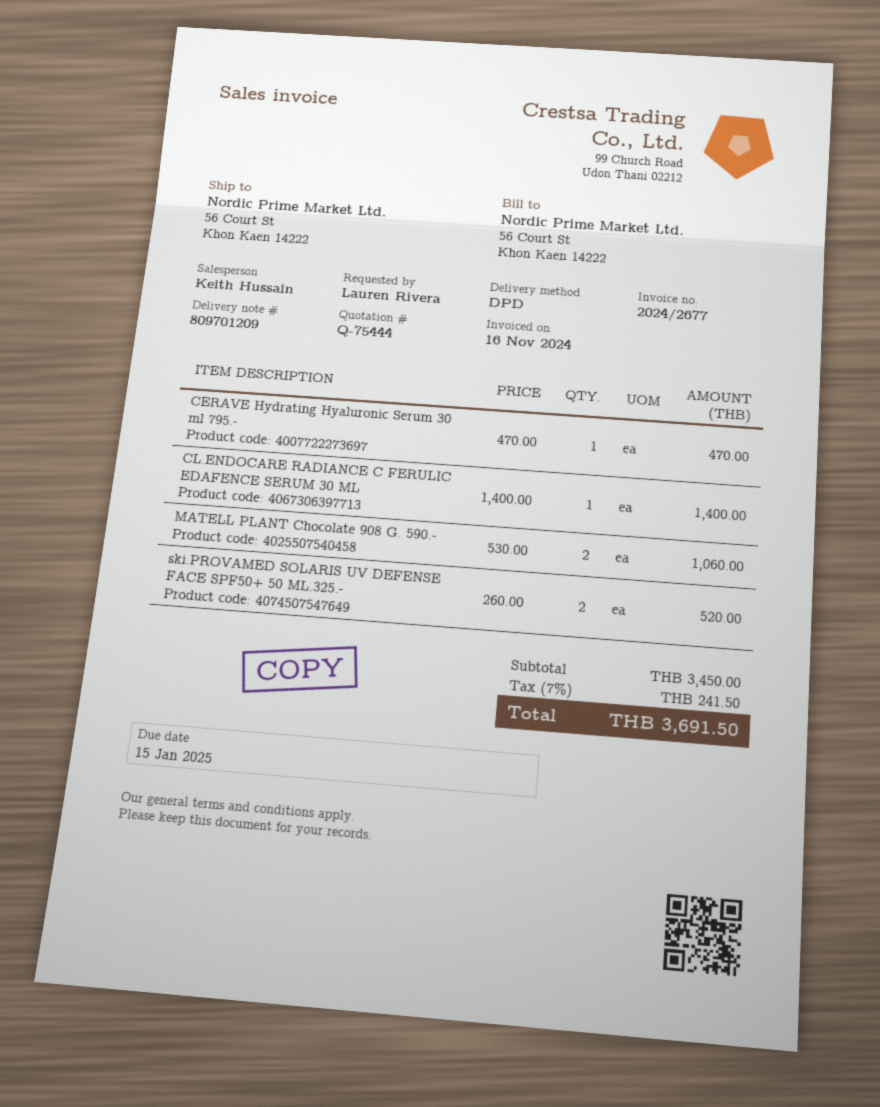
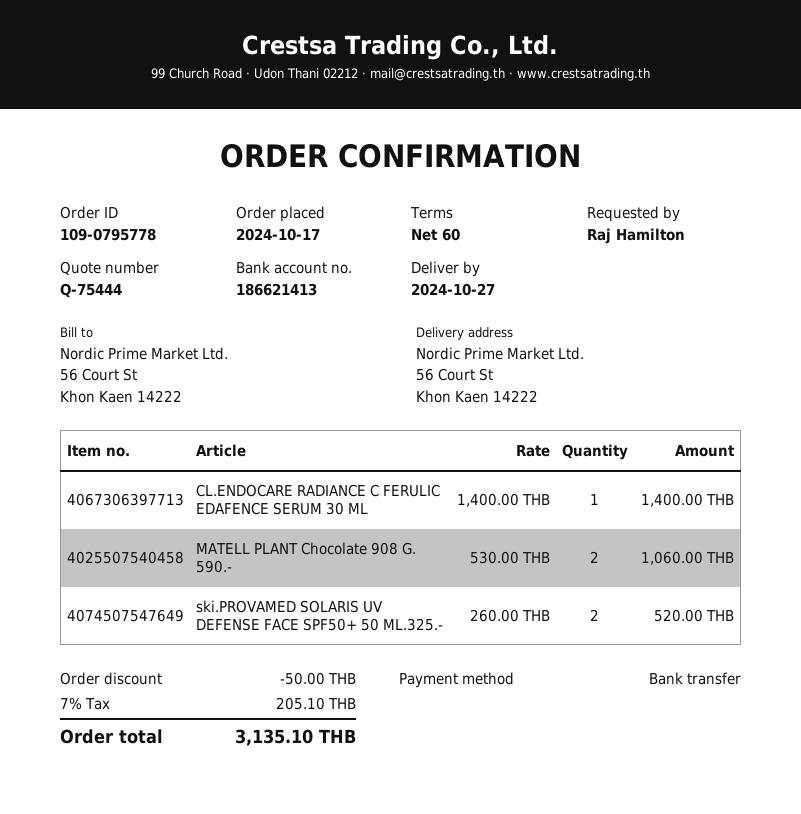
ordered by: Lauren Rivera -> Raj Hamilton
CERAVE Hydrating Hyaluronic Serum 30 ml 795.-: 1 x 470.00 = 470.00 -> none
discount: none -> 50.00
tax: 7% = 241.50 -> 7% = 205.10
total: 3691.50 -> 3135.10

